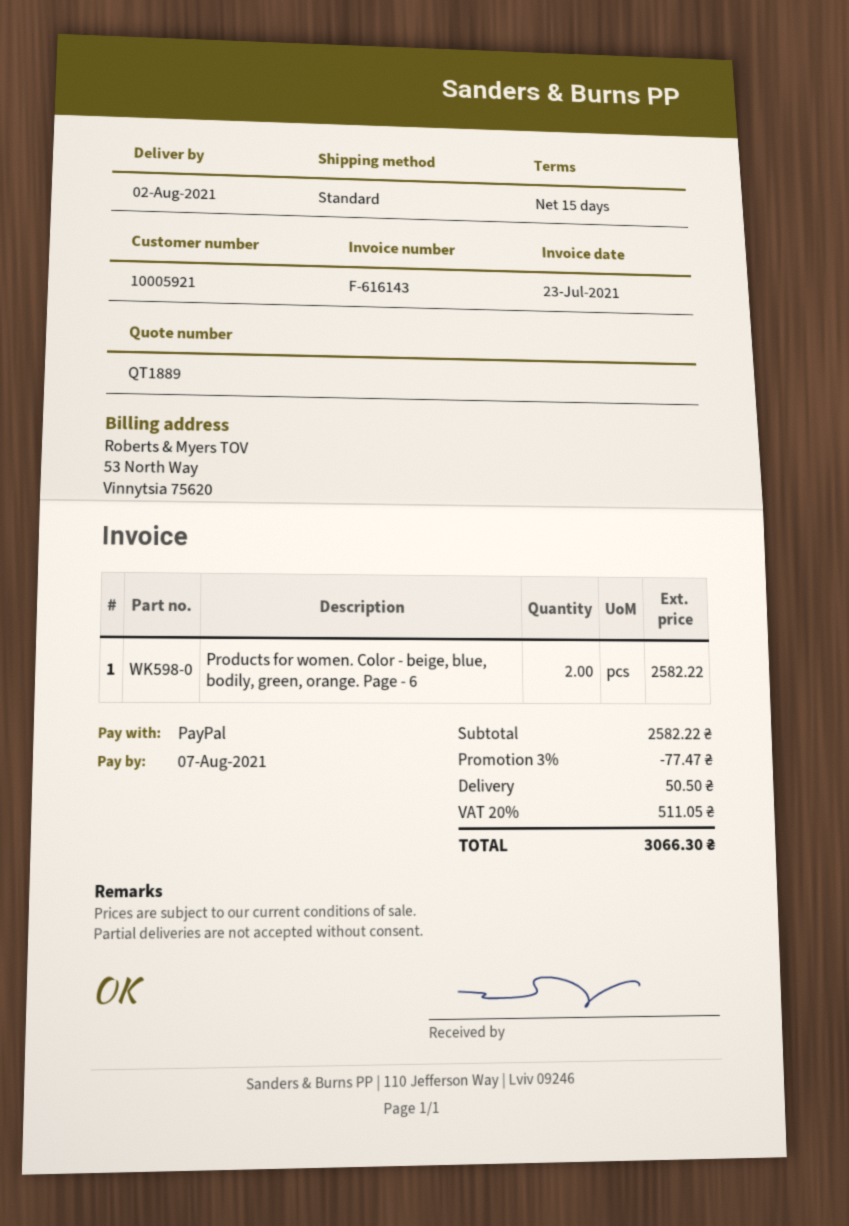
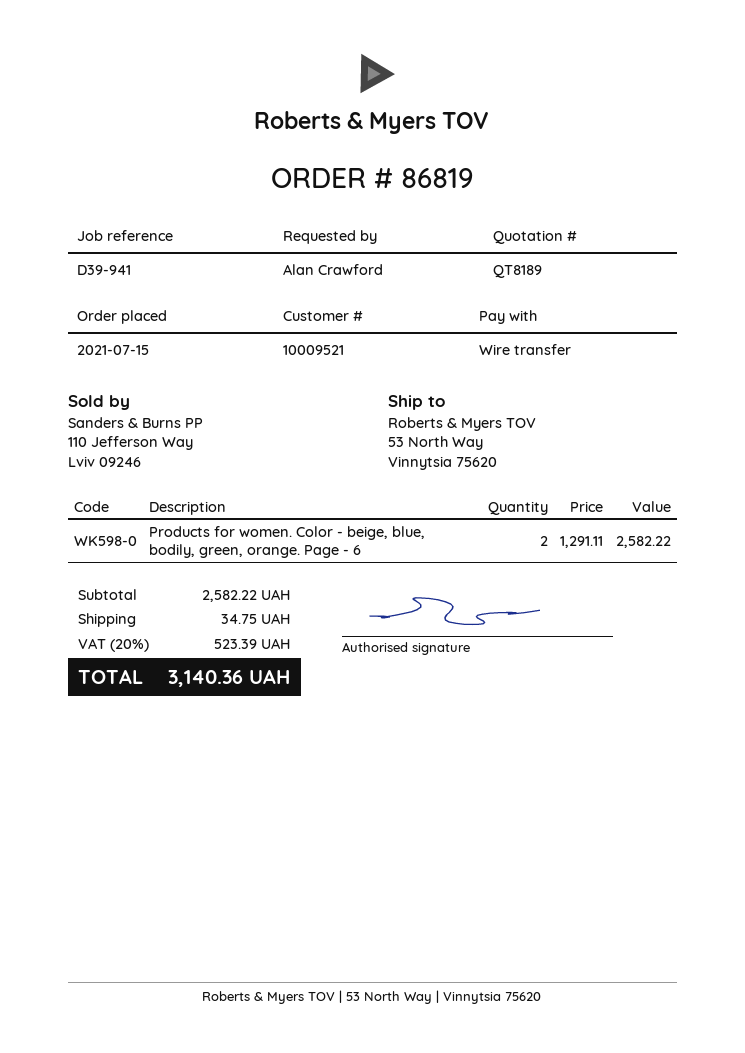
quote number: QT1889 -> QT8189
customer number: 10005921 -> 10009521
payment method: PayPal -> bank transfer
discount: 3% = 77.47 -> none
shipping: 50.50 -> 34.75
tax: 20% = 511.05 -> 20% = 523.39
total: 3066.30 -> 3140.36

